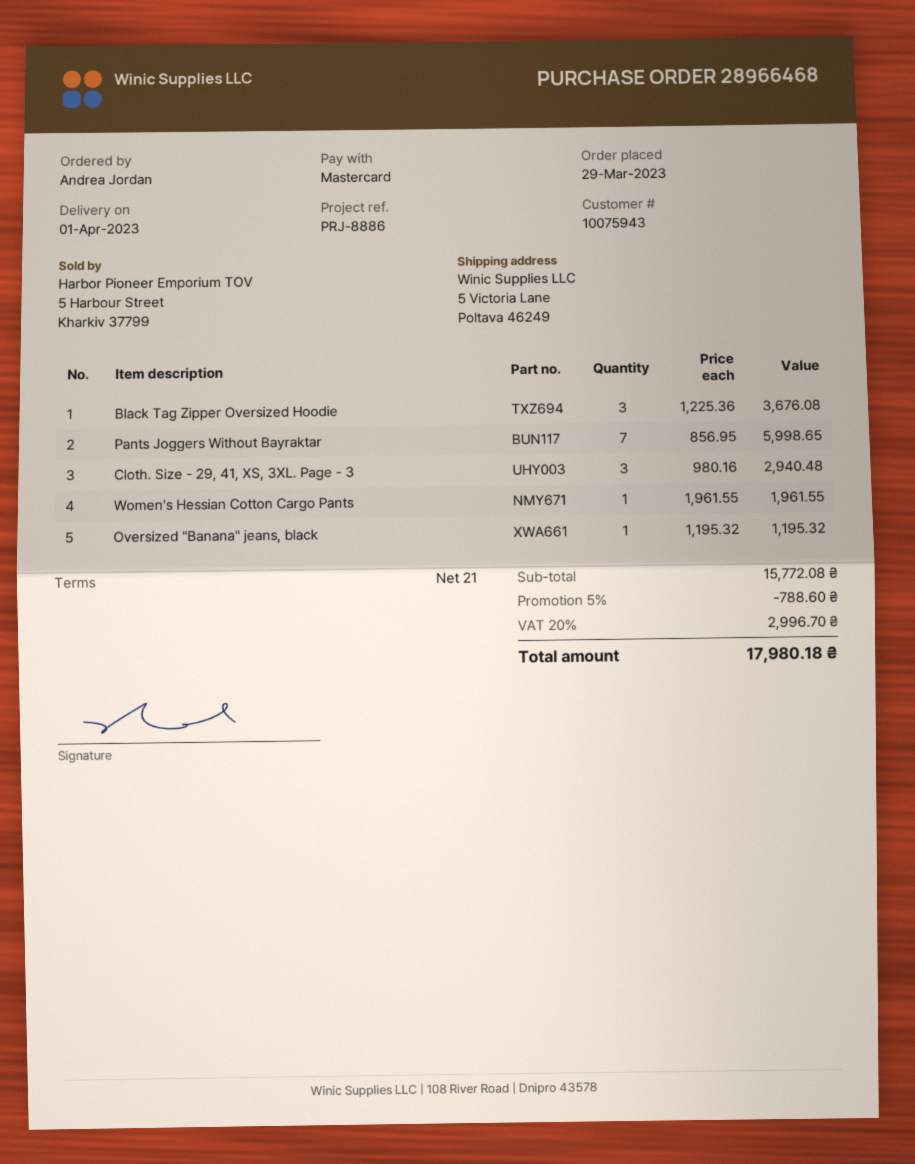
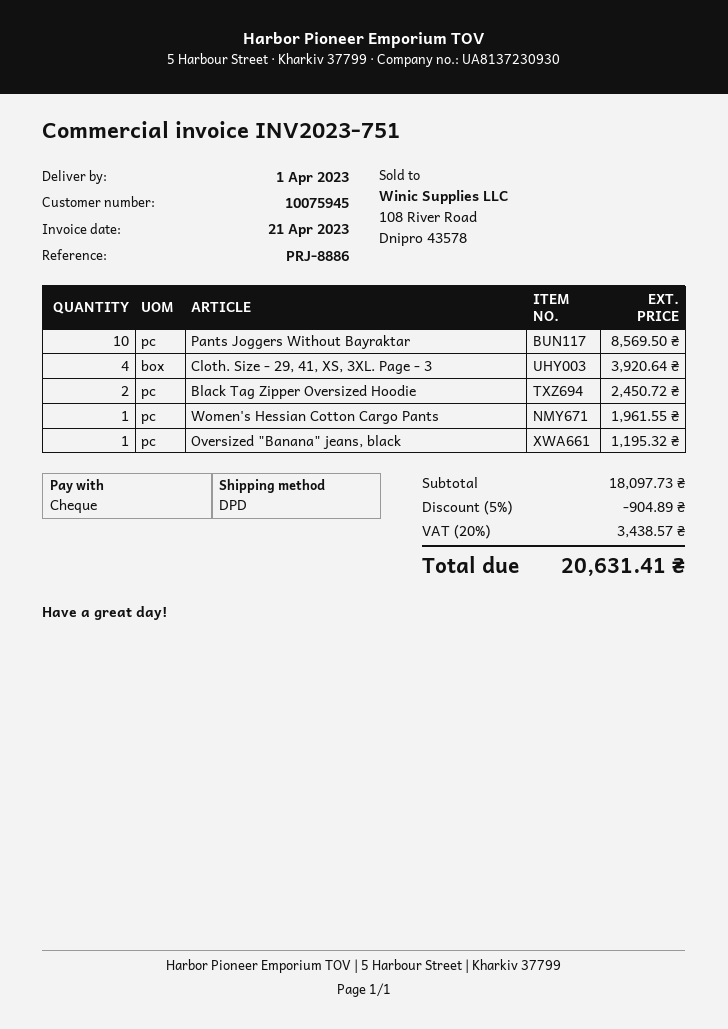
customer number: 10075943 -> 10075945
payment method: Mastercard -> cheque
Black Tag Zipper Oversized Hoodie: 3 for 3676.08 -> 2 for 2450.72
Pants Joggers Without Bayraktar: 7 for 5998.65 -> 10 for 8569.50
Cloth. Size - 29, 41, XS, 3XL. Page - 3: 3 for 2940.48 -> 4 for 3920.64
subtotal: 15772.08 -> 18097.73
discount: 5% = 788.60 -> 5% = 904.89
tax: 20% = 2996.70 -> 20% = 3438.57
total: 17980.18 -> 20631.41

